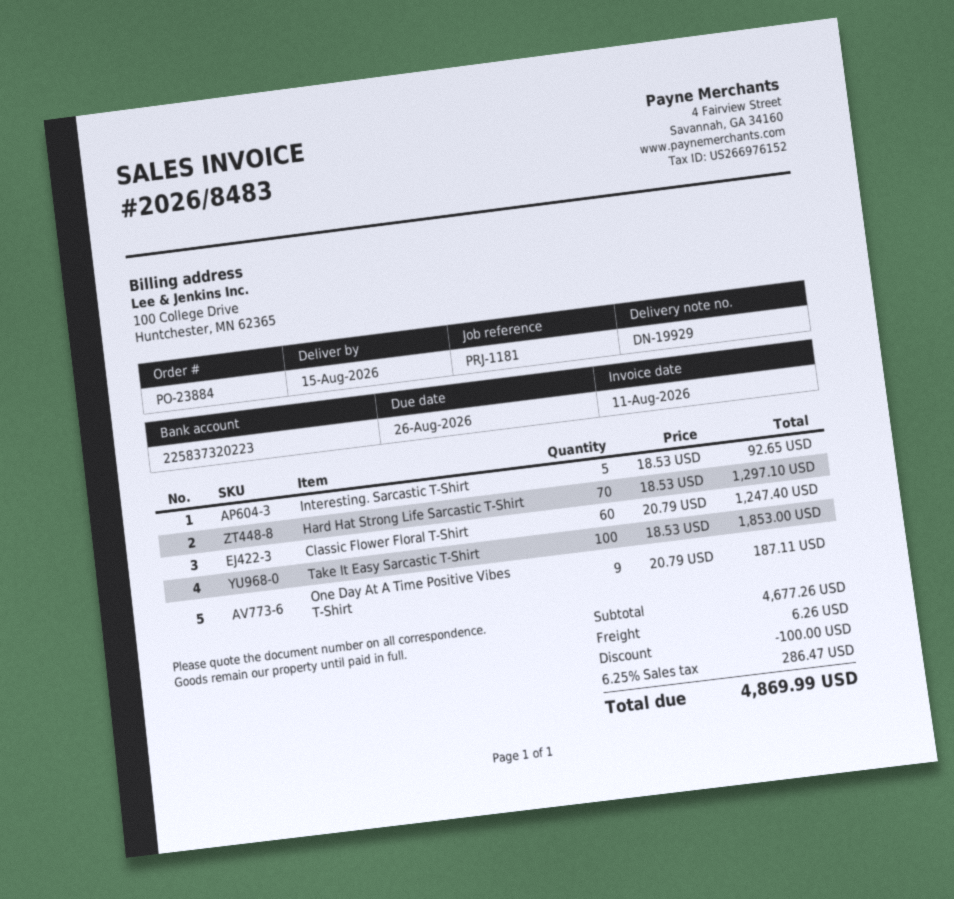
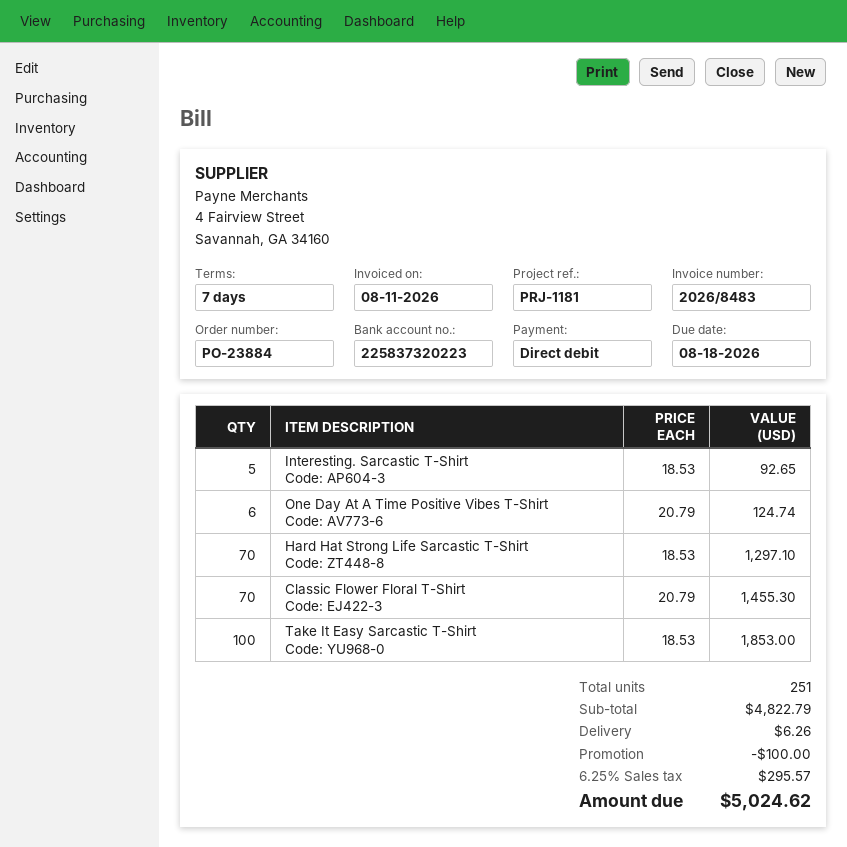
due date: 2026-08-26 -> 2026-08-18
Classic Flower Floral T-Shirt: 60 x 20.79 = 1247.40 -> 70 x 20.79 = 1455.30
One Day At A Time Positive Vibes T-Shirt: 9 x 20.79 = 187.11 -> 6 x 20.79 = 124.74
subtotal: 4677.26 -> 4822.79
tax: 6.25% = 286.47 -> 6.25% = 295.57
total: 4869.99 -> 5024.62

